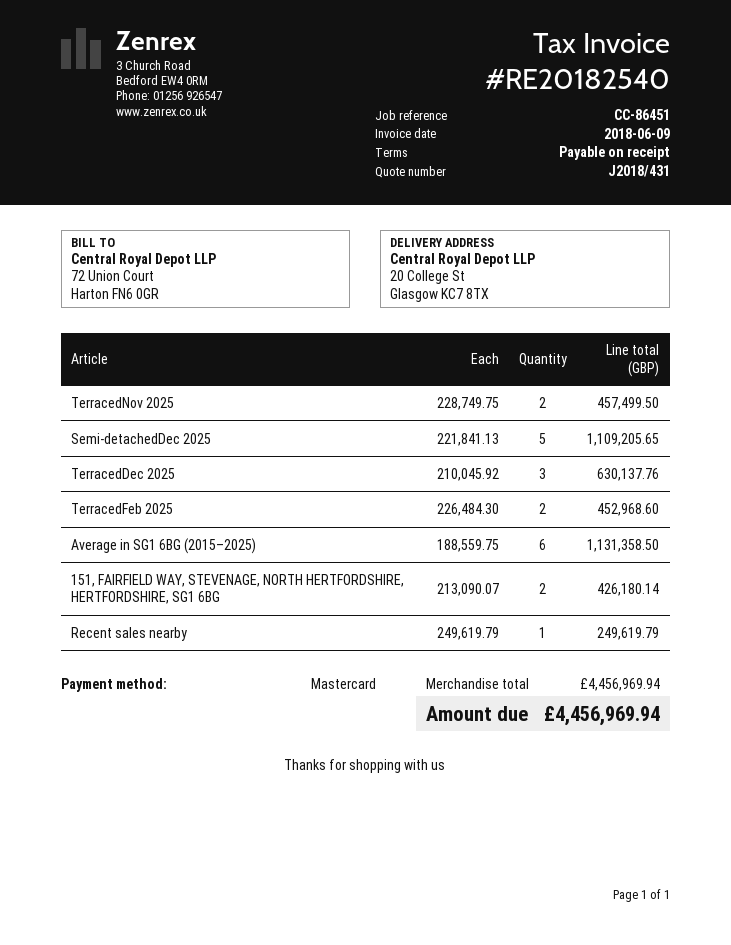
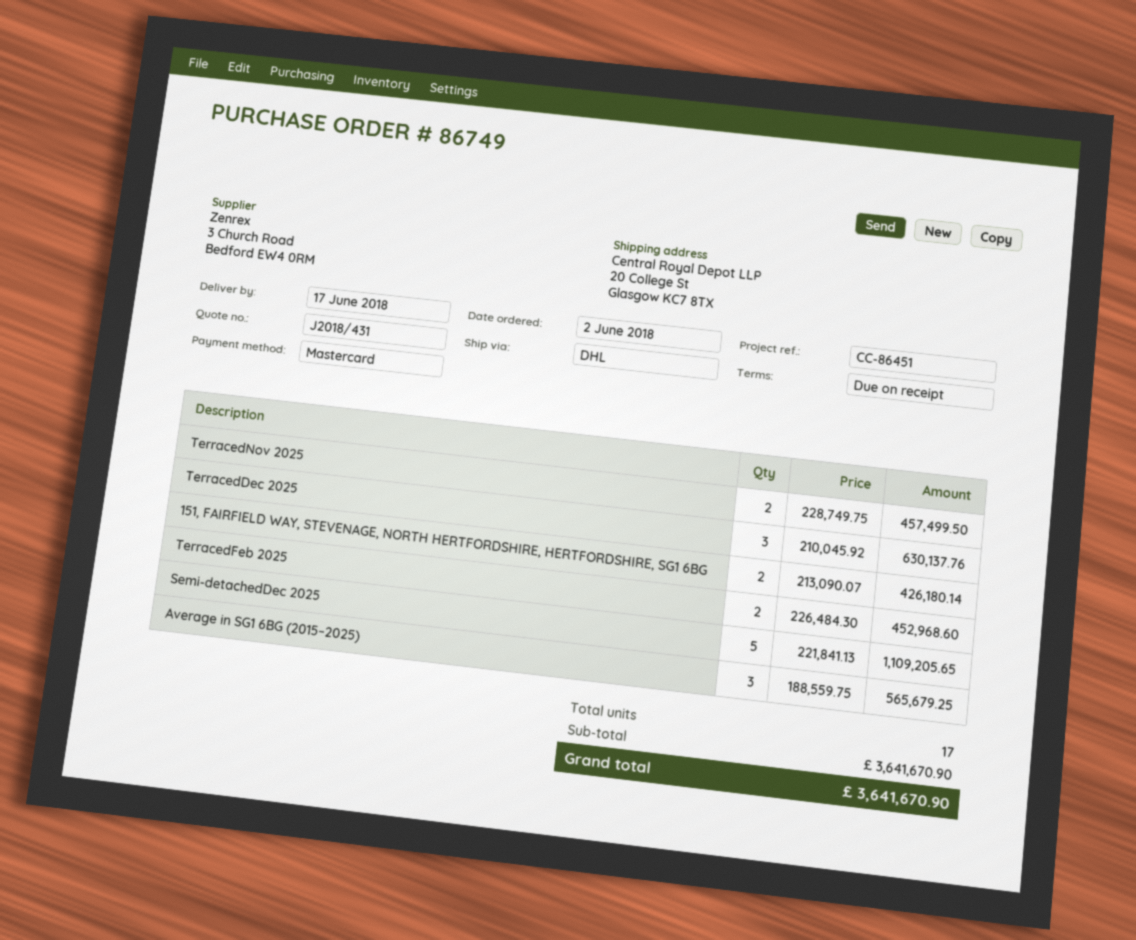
Average in SG1 6BG (2015–2025): 6 x 188559.75 = 1131358.50 -> 3 x 188559.75 = 565679.25
Recent sales nearby: 1 x 249619.79 = 249619.79 -> none
subtotal: 4456969.94 -> 3641670.90
total: 4456969.94 -> 3641670.90

